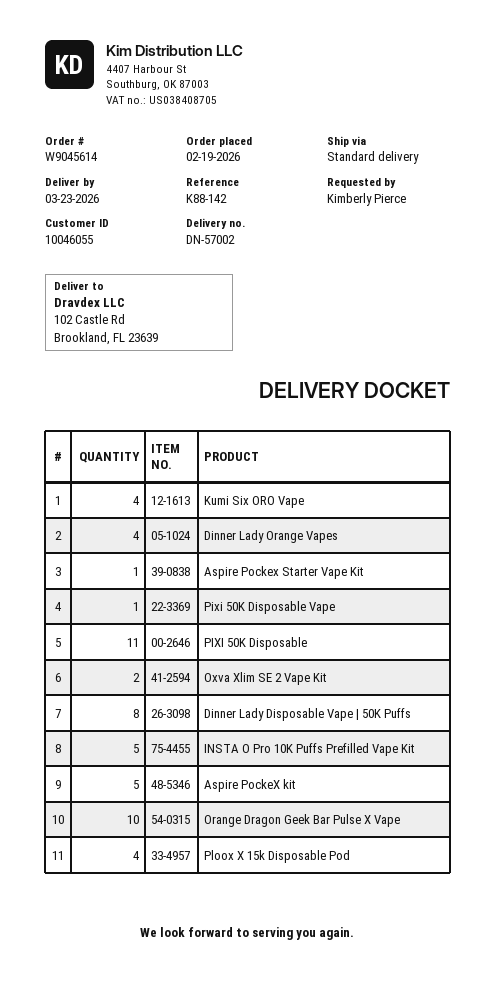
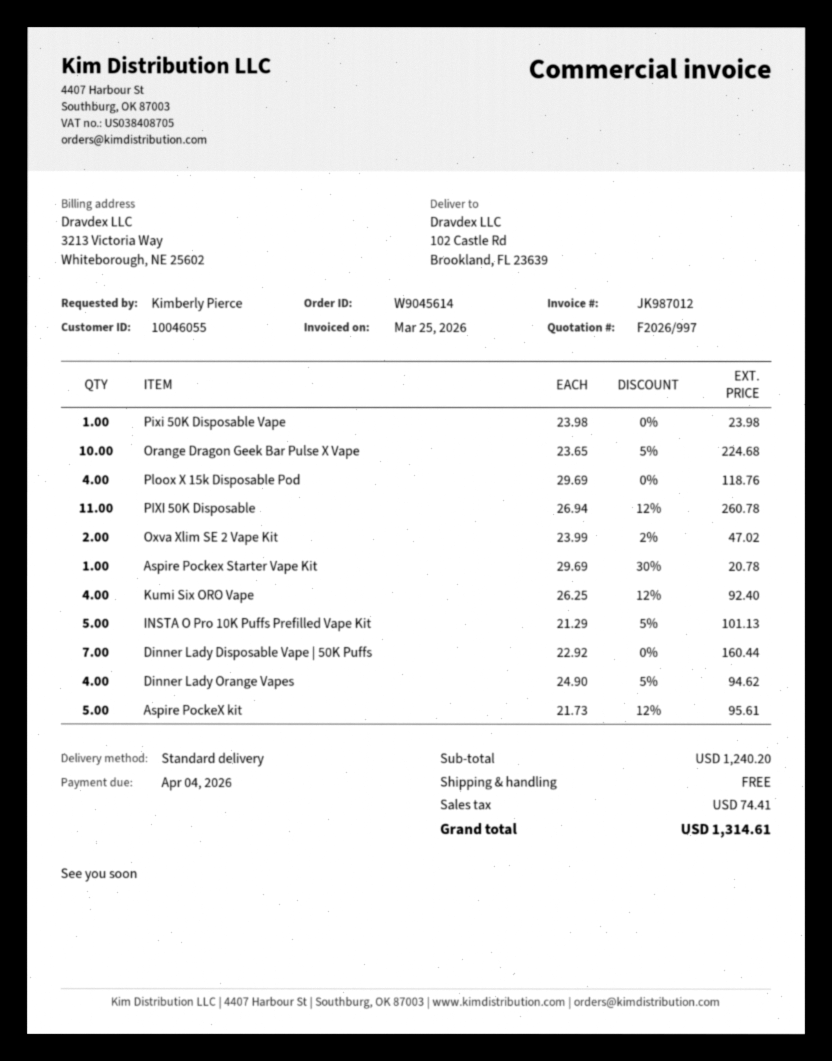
Dinner Lady Disposable Vape | 50K Puffs: 8 -> 7

